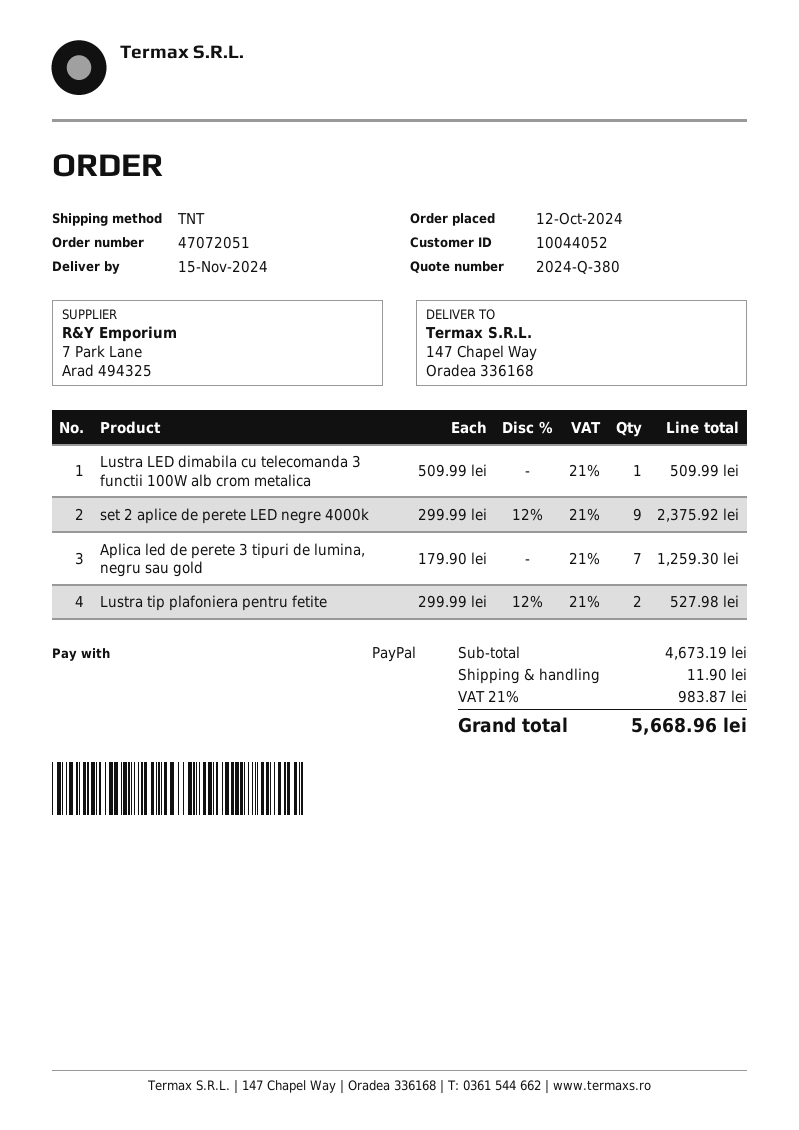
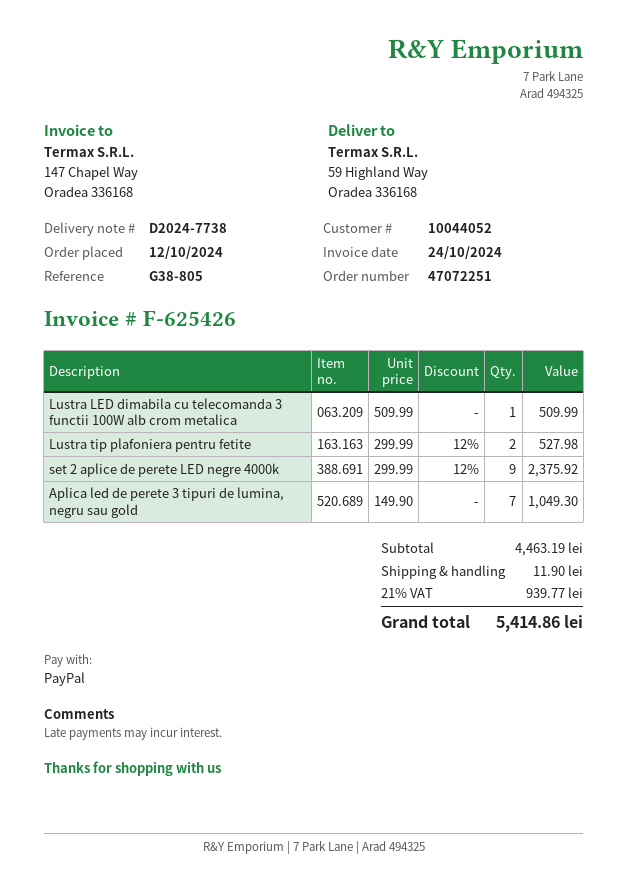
order number: 47072051 -> 47072251
ship to: 147 Chapel Way, Oradea 336168 -> 59 Highland Way, Oradea 336168
Aplica led de perete 3 tipuri de lumina, negru sau gold: 7 x 179.90 = 1259.30 -> 7 x 149.90 = 1049.30
subtotal: 4673.19 -> 4463.19
tax: 21% = 983.87 -> 21% = 939.77
total: 5668.96 -> 5414.86

